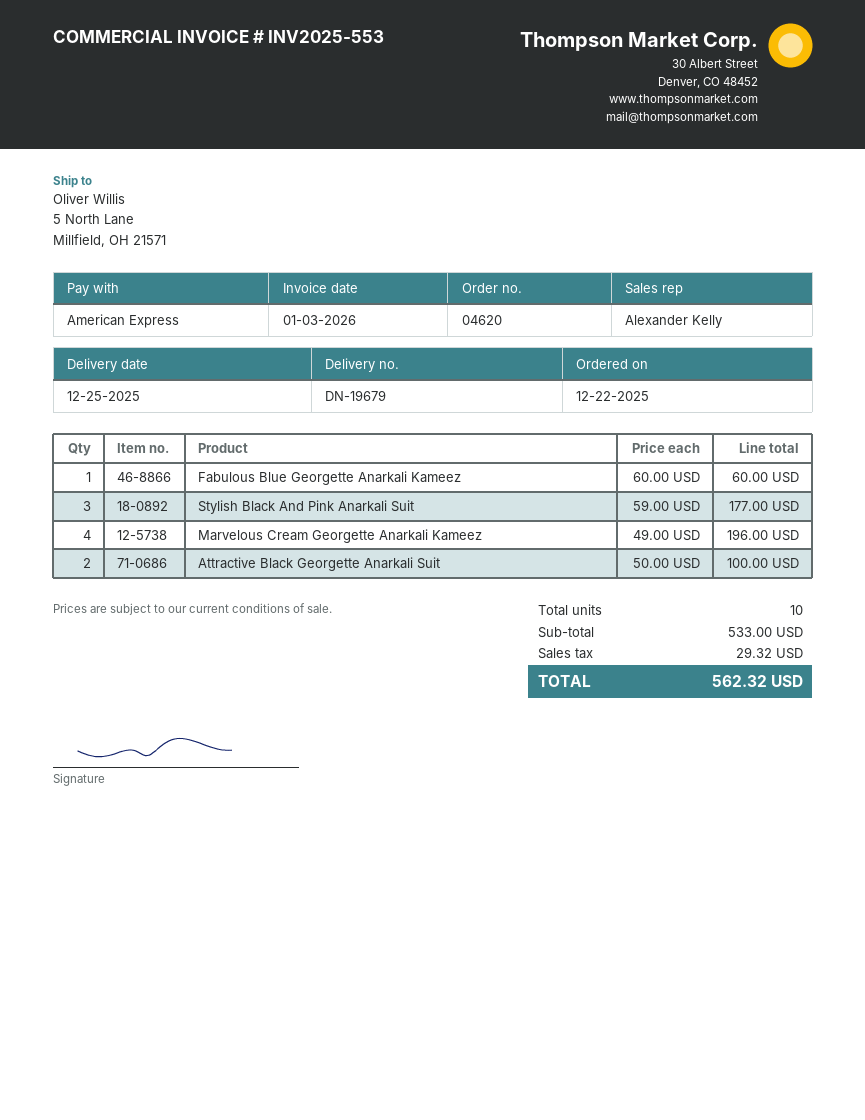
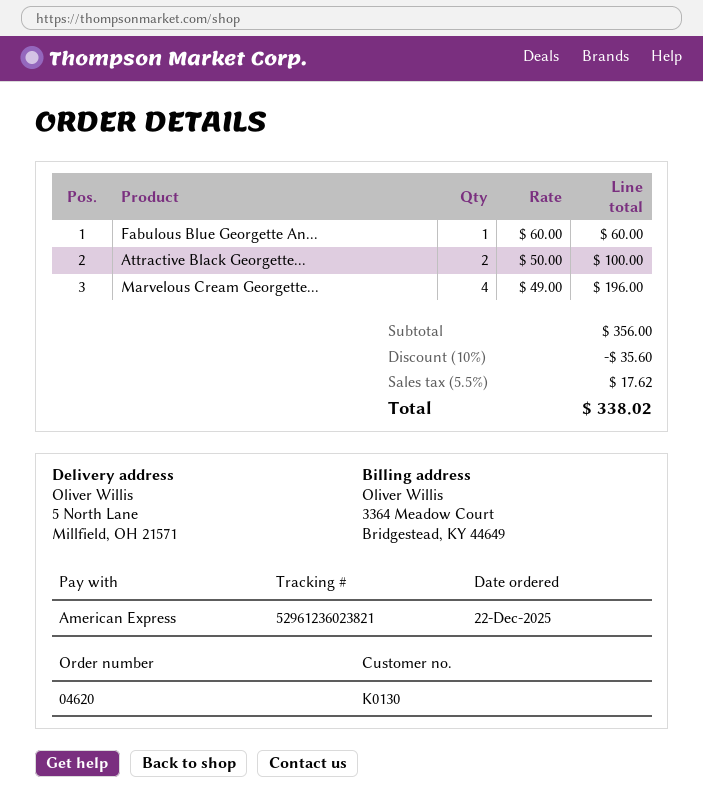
Stylish Black And Pink Anarkali Suit: 3 x 59.00 = 177.00 -> none
subtotal: 533.00 -> 356.00
discount: none -> 10% = 35.60
tax: 29.32 -> 17.62
total: 562.32 -> 338.02

